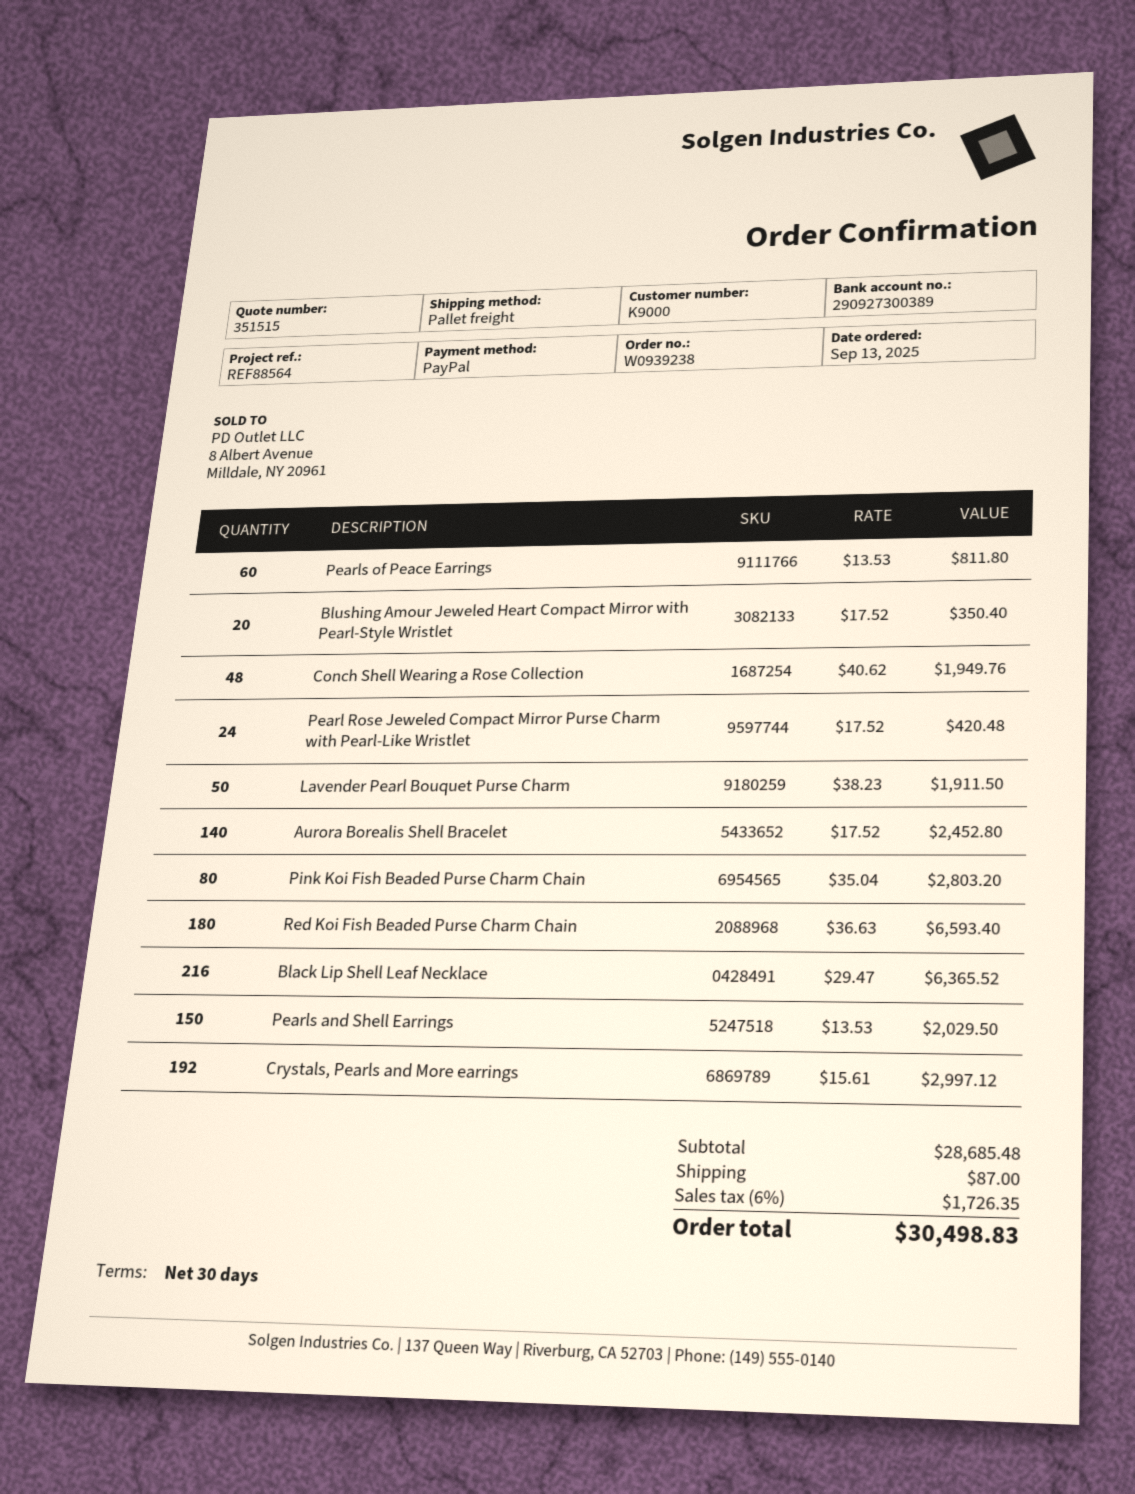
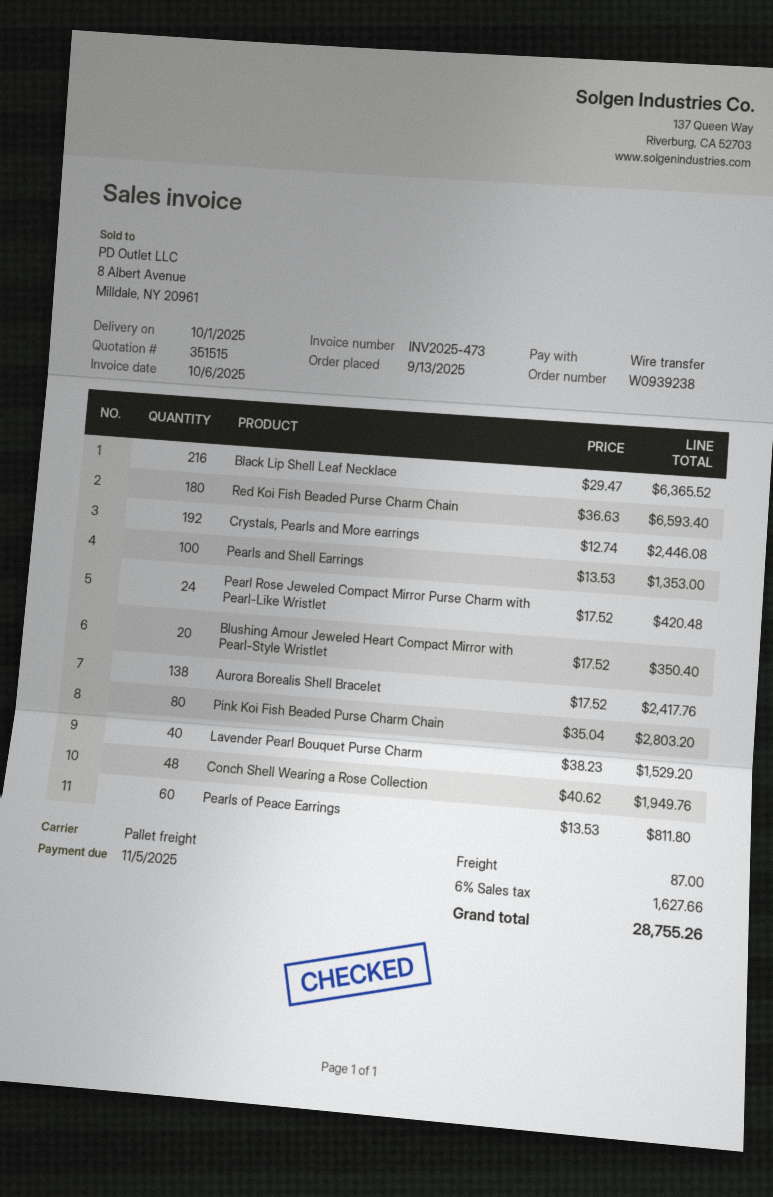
payment method: PayPal -> bank transfer
Lavender Pearl Bouquet Purse Charm: 50 x 38.23 = 1911.50 -> 40 x 38.23 = 1529.20
Aurora Borealis Shell Bracelet: 140 x 17.52 = 2452.80 -> 138 x 17.52 = 2417.76
Pearls and Shell Earrings: 150 x 13.53 = 2029.50 -> 100 x 13.53 = 1353.00
Crystals, Pearls and More earrings: 192 x 15.61 = 2997.12 -> 192 x 12.74 = 2446.08
tax: 6% = 1726.35 -> 6% = 1627.66
total: 30498.83 -> 28755.26

